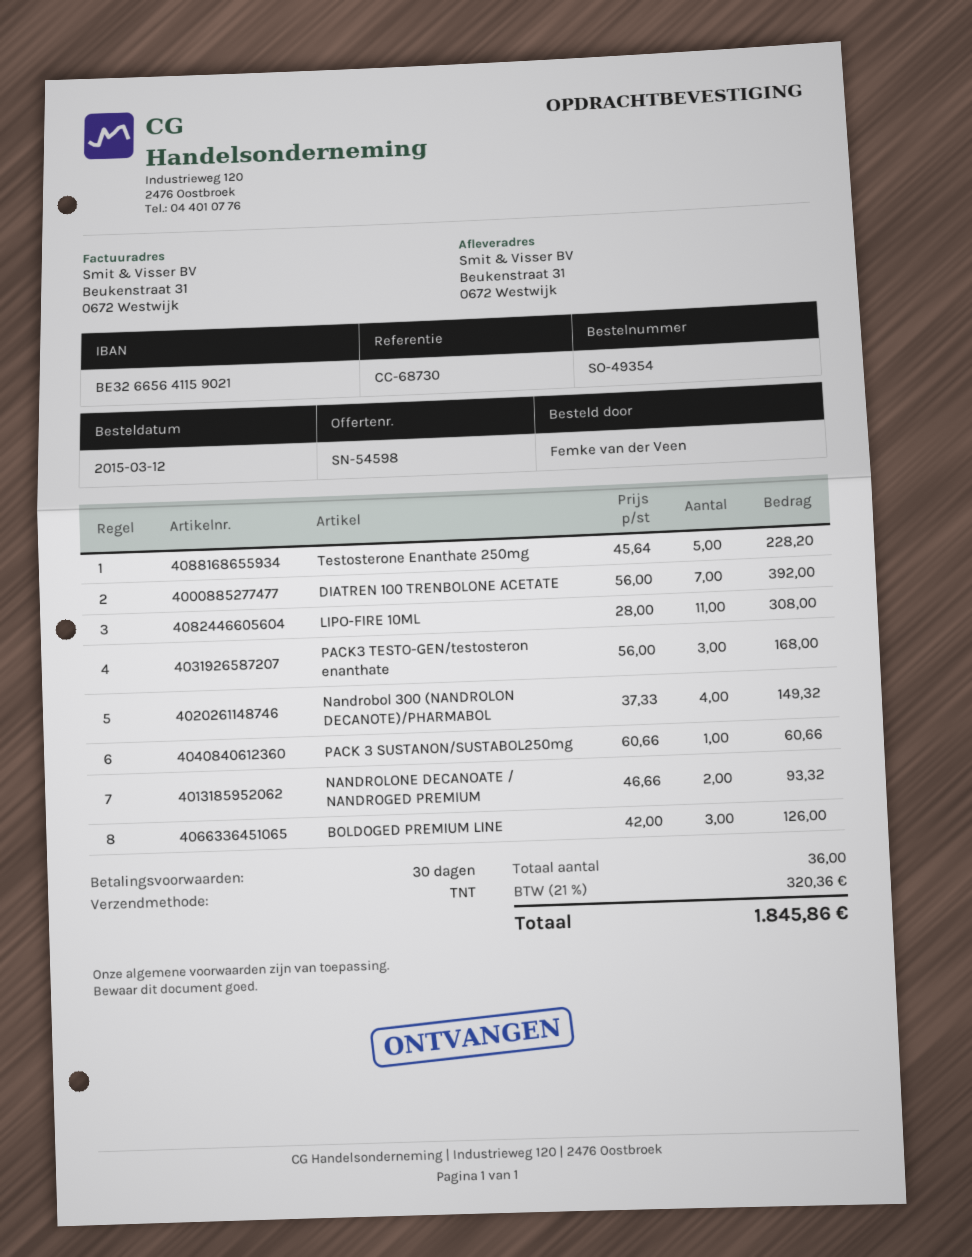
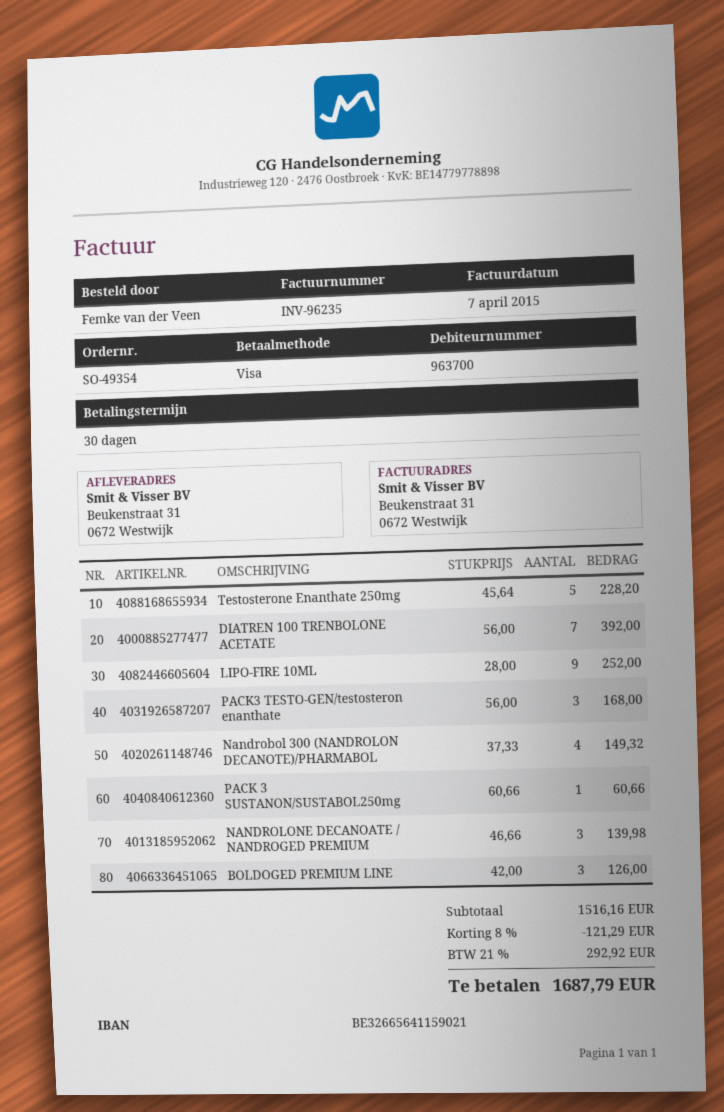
LIPO-FIRE 10ML: 11 x 28.00 = 308.00 -> 9 x 28.00 = 252.00
NANDROLONE DECANOATE / NANDROGED PREMIUM: 2 x 46.66 = 93.32 -> 3 x 46.66 = 139.98
discount: none -> 8% = 121.29
tax: 21% = 320.36 -> 21% = 292.92
total: 1845.86 -> 1687.79

